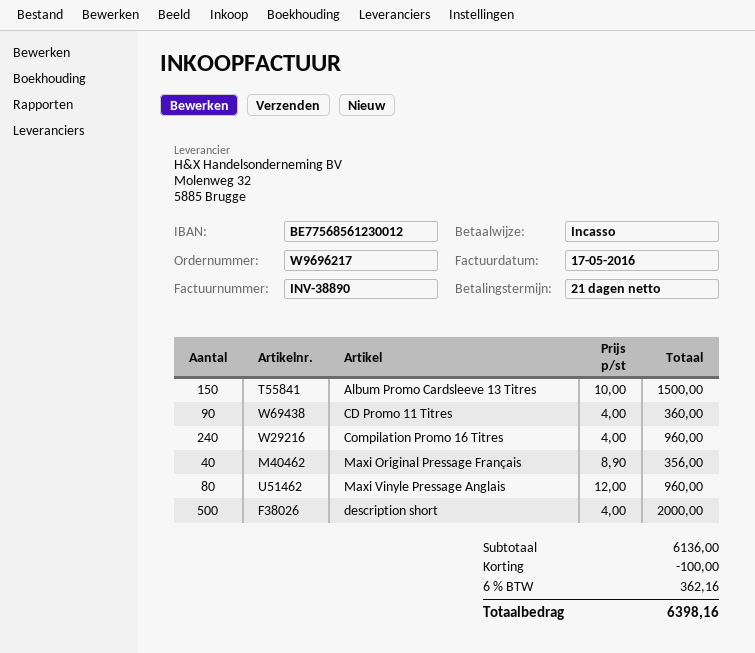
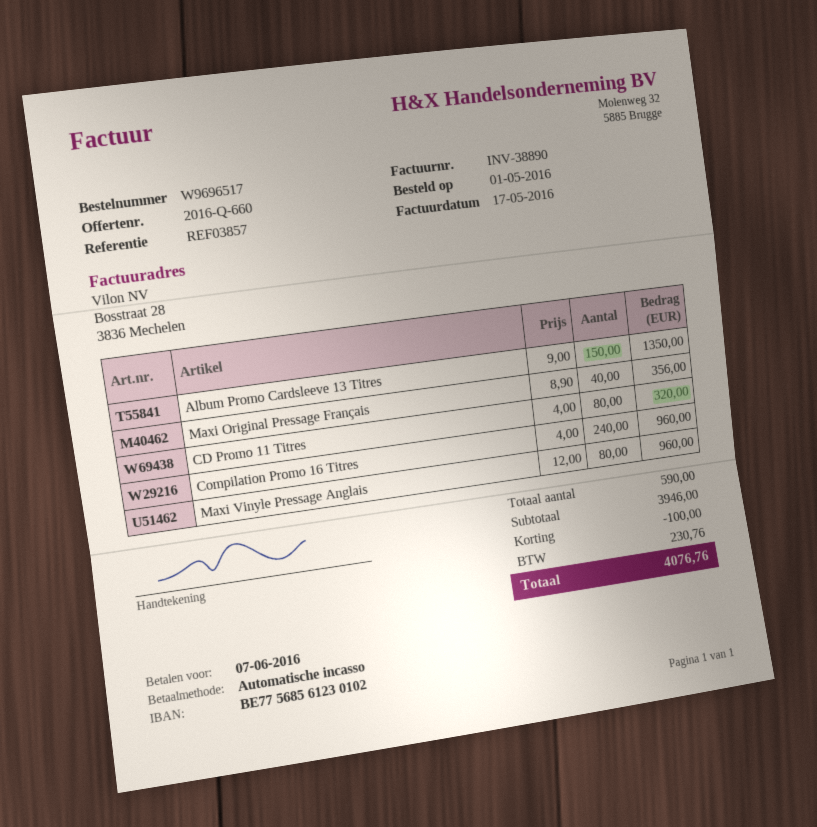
order number: W9696217 -> W9696517
bank account: BE77568561230012 -> BE77568561230102
Album Promo Cardsleeve 13 Titres: 150 x 10.00 = 1500.00 -> 150 x 9.00 = 1350.00
CD Promo 11 Titres: 90 x 4.00 = 360.00 -> 80 x 4.00 = 320.00
description short: 500 x 4.00 = 2000.00 -> none
subtotal: 6136.00 -> 3946.00
tax: 362.16 -> 230.76
total: 6398.16 -> 4076.76

